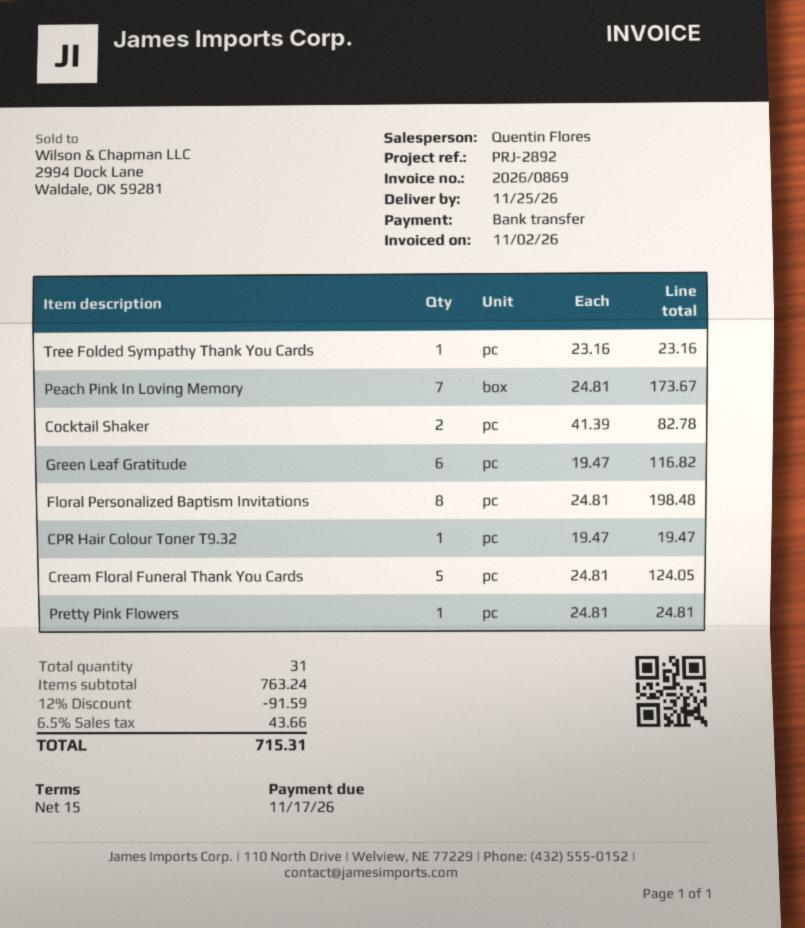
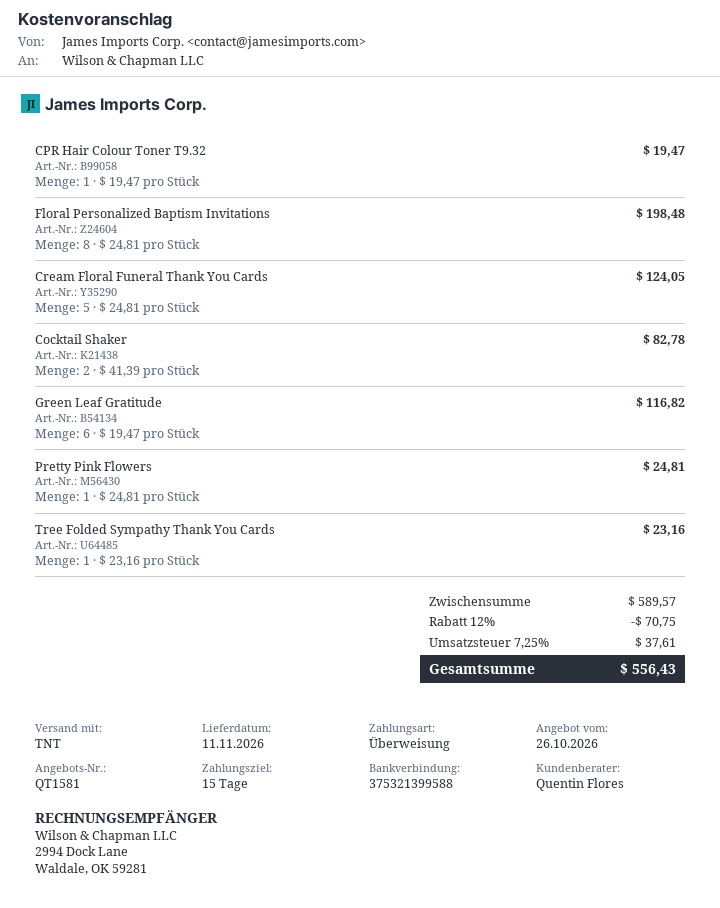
delivery date: 2026-11-25 -> 2026-11-11
Peach Pink In Loving Memory: 7 x 24.81 = 173.67 -> none
subtotal: 763.24 -> 589.57
discount: 12% = 91.59 -> 12% = 70.75
tax: 6.5% = 43.66 -> 7.25% = 37.61
total: 715.31 -> 556.43

